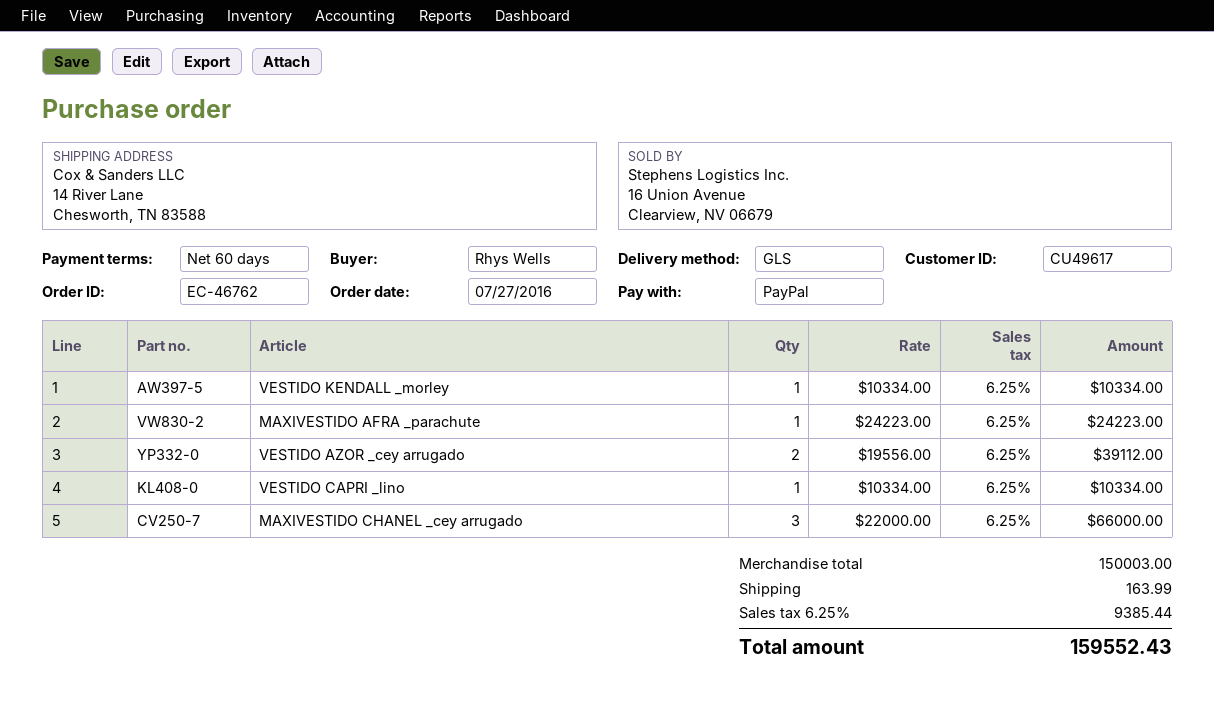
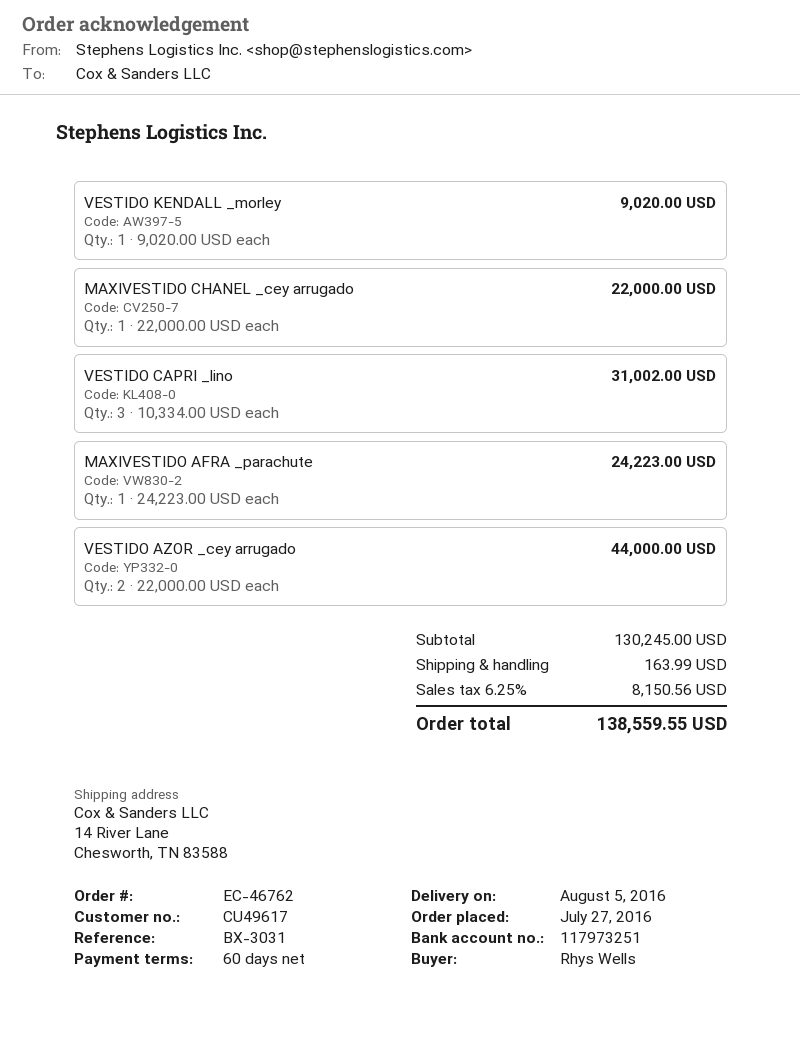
VESTIDO KENDALL _morley: 1 x 10334.00 = 10334.00 -> 1 x 9020.00 = 9020.00
VESTIDO AZOR _cey arrugado: 2 x 19556.00 = 39112.00 -> 2 x 22000.00 = 44000.00
VESTIDO CAPRI _lino: 1 x 10334.00 = 10334.00 -> 3 x 10334.00 = 31002.00
MAXIVESTIDO CHANEL _cey arrugado: 3 x 22000.00 = 66000.00 -> 1 x 22000.00 = 22000.00
subtotal: 150003.00 -> 130245.00
tax: 6.25% = 9385.44 -> 6.25% = 8150.56
total: 159552.43 -> 138559.55

